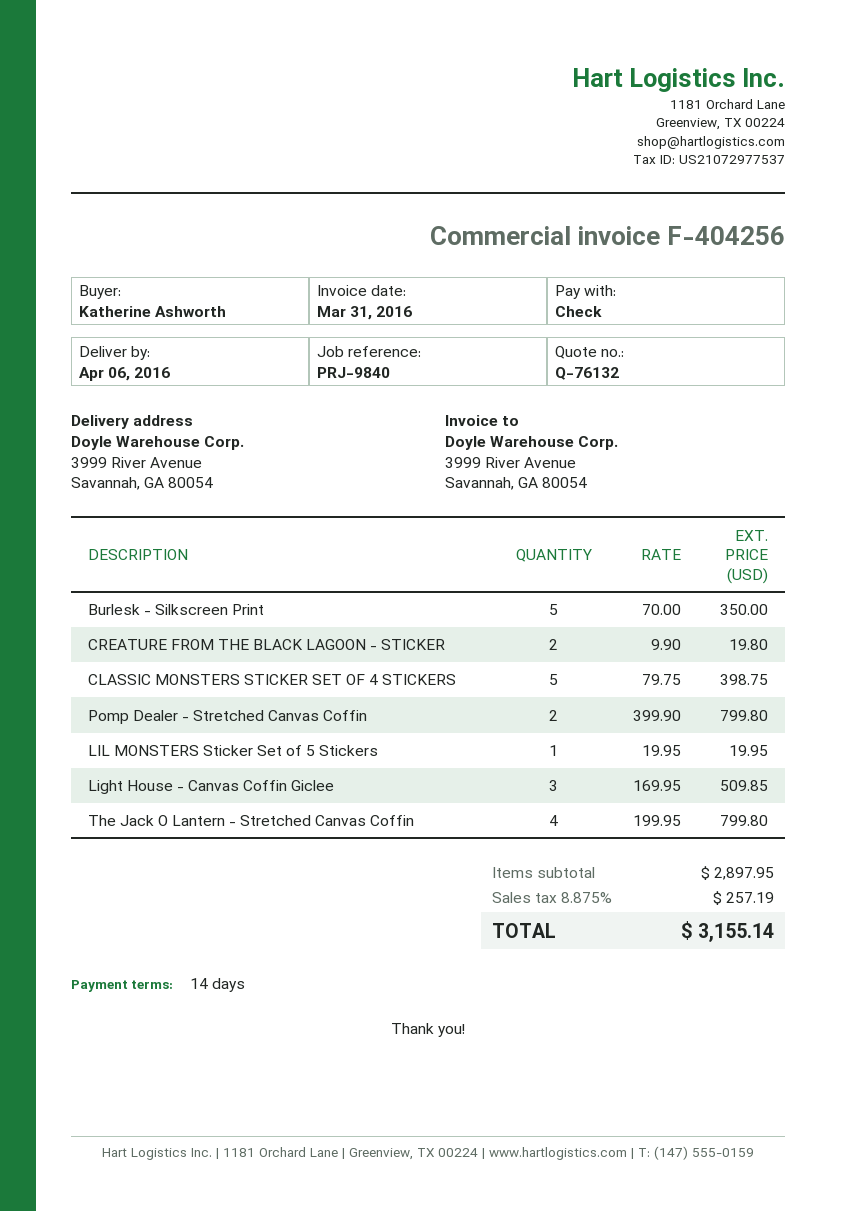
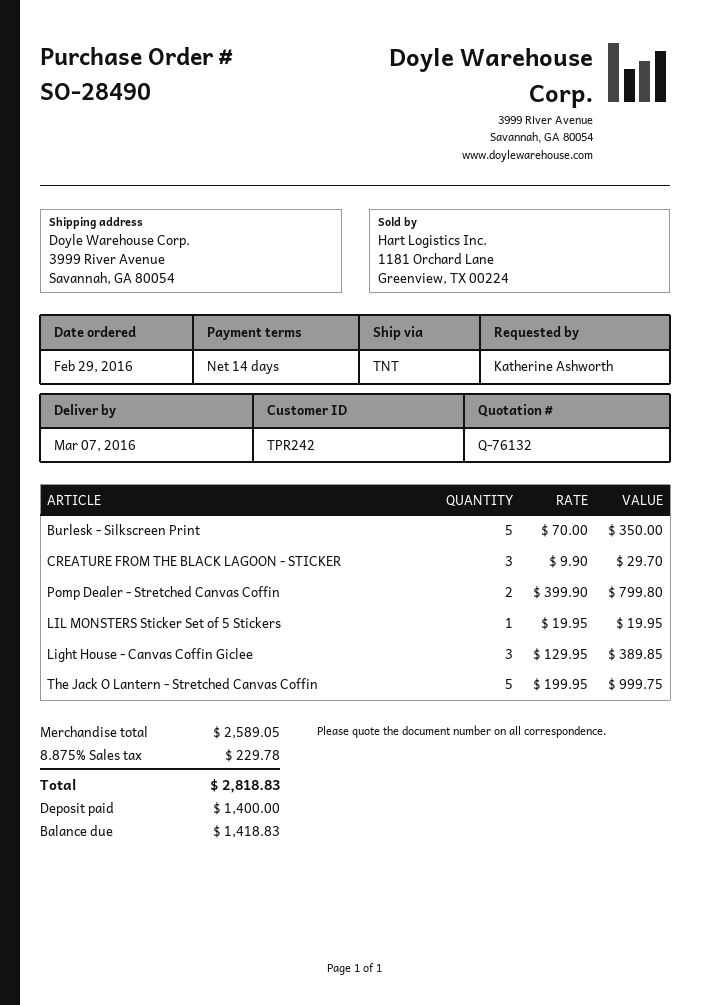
delivery date: 2016-04-06 -> 2016-03-07
CREATURE FROM THE BLACK LAGOON - STICKER: 2 x 9.90 = 19.80 -> 3 x 9.90 = 29.70
CLASSIC MONSTERS STICKER SET OF 4 STICKERS: 5 x 79.75 = 398.75 -> none
Light House - Canvas Coffin Giclee: 3 x 169.95 = 509.85 -> 3 x 129.95 = 389.85
The Jack O Lantern - Stretched Canvas Coffin: 4 x 199.95 = 799.80 -> 5 x 199.95 = 999.75
subtotal: 2897.95 -> 2589.05
tax: 8.875% = 257.19 -> 8.875% = 229.78
total: 3155.14 -> 2818.83

